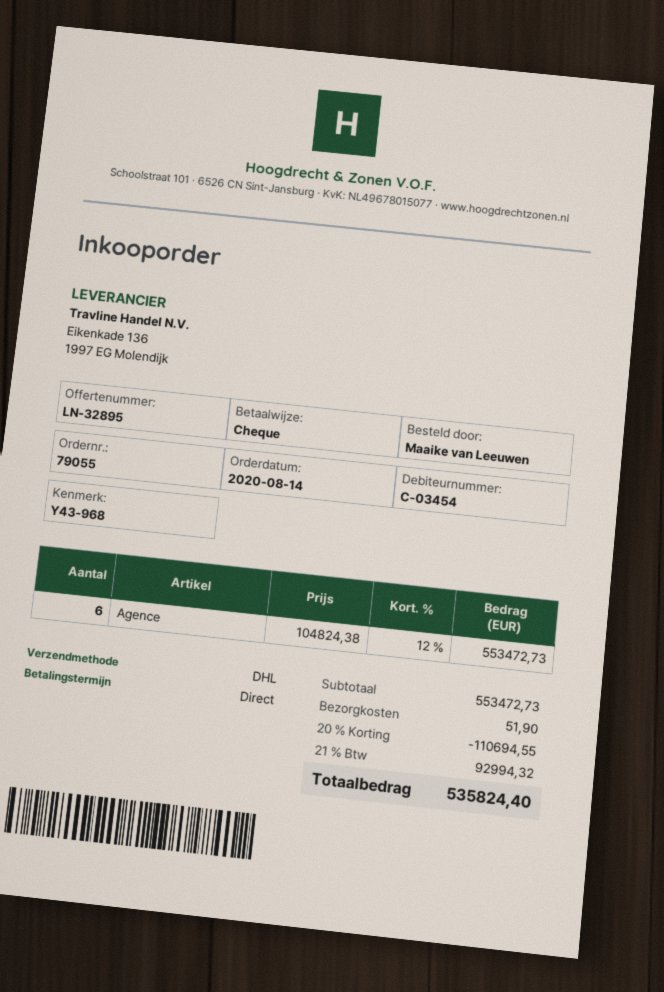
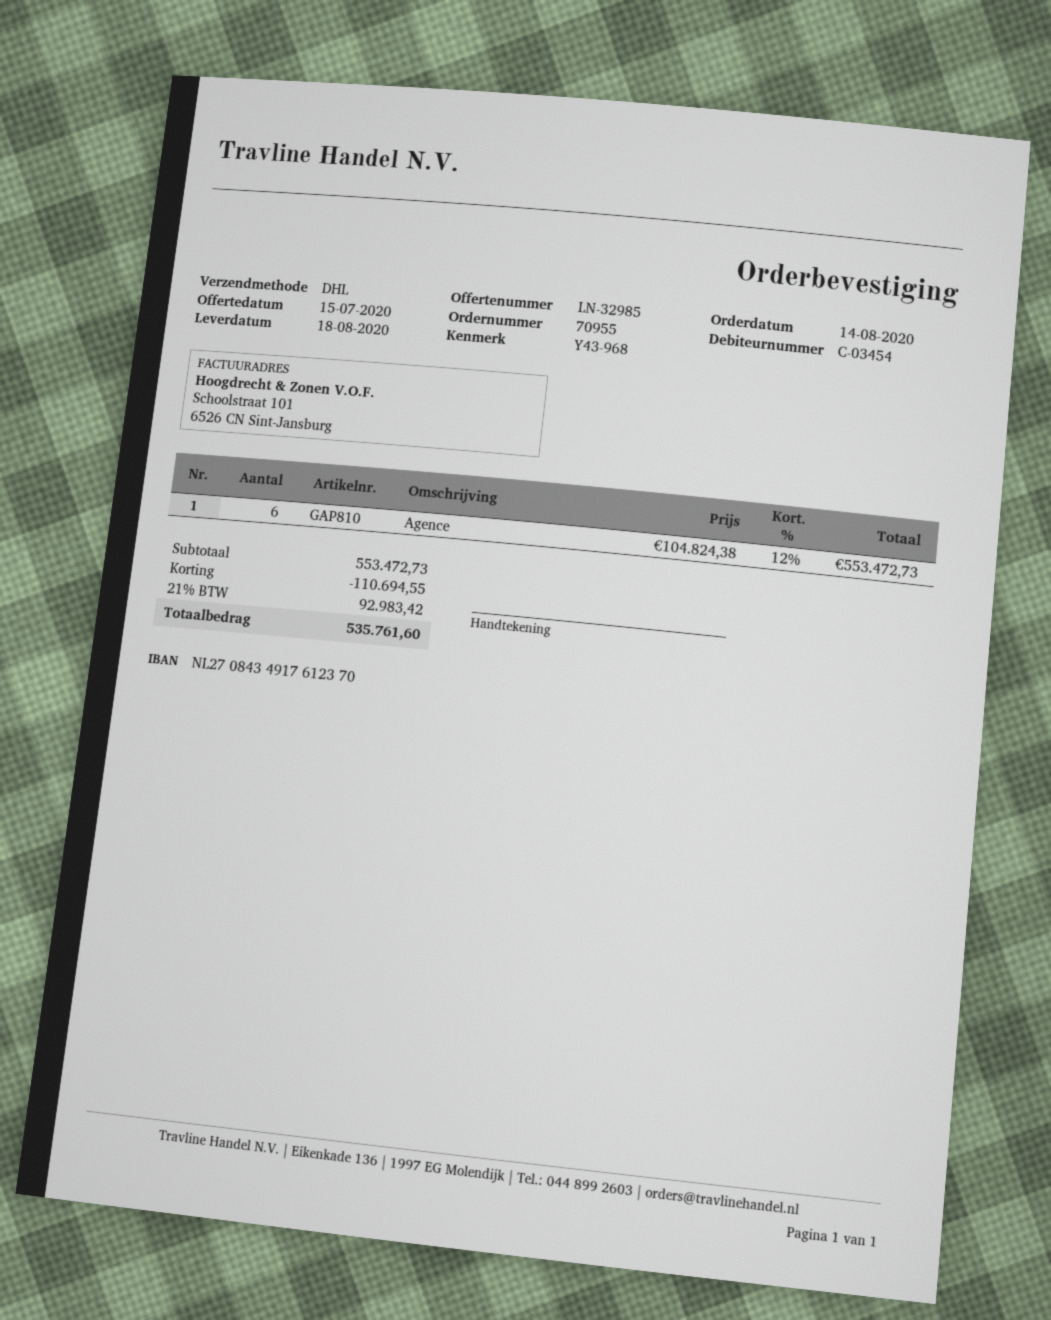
quote number: LN-32895 -> LN-32985
order number: 79055 -> 70955
shipping: 51.90 -> none
tax: 21% = 92994.32 -> 21% = 92983.42
total: 535824.40 -> 535761.60

